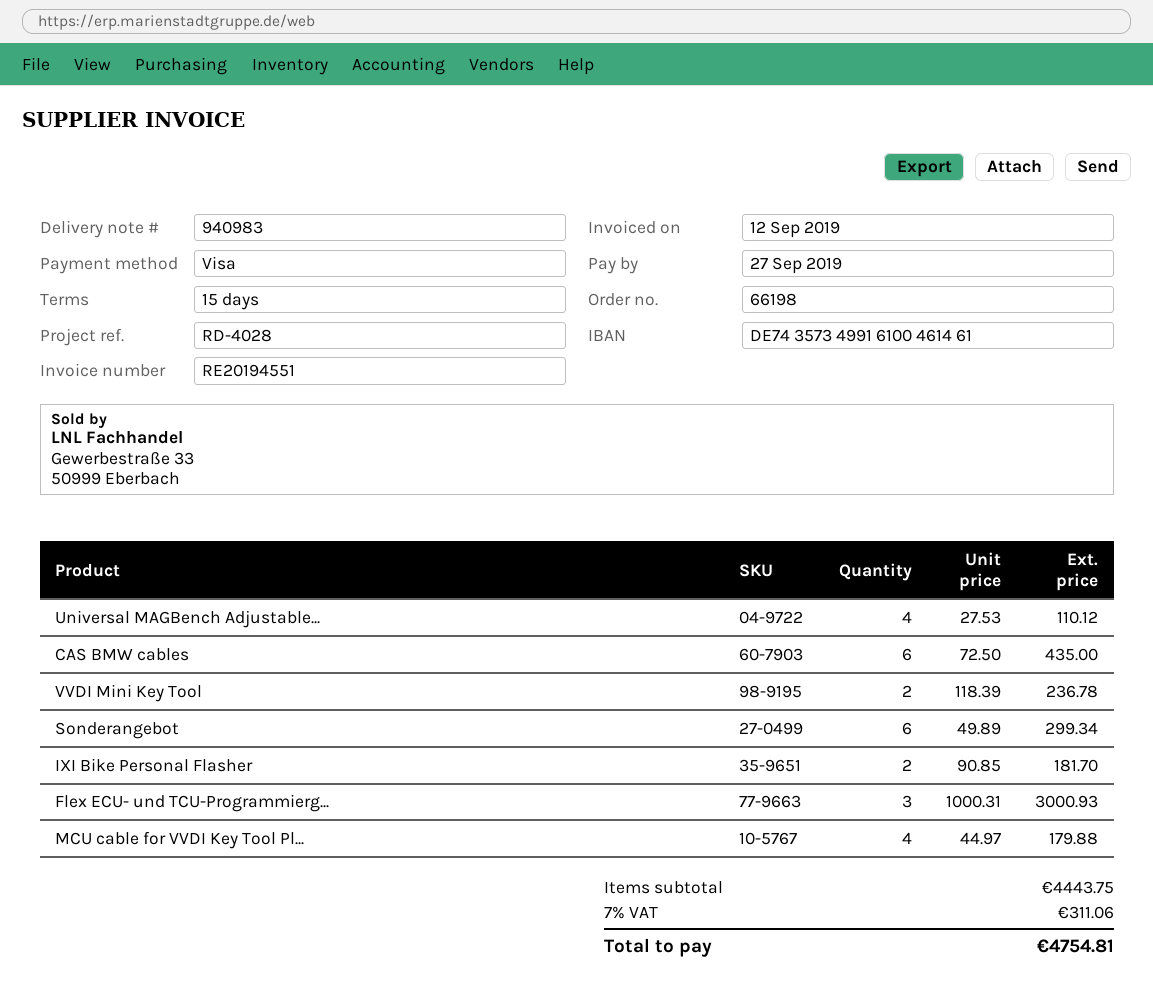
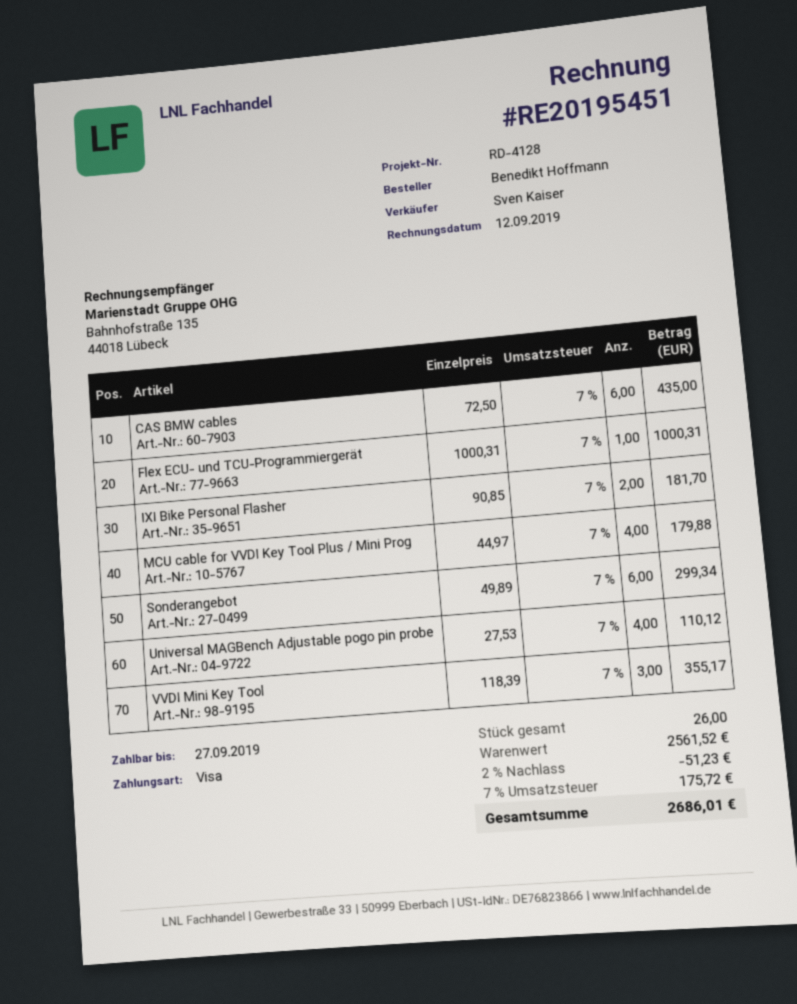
invoice number: RE20194551 -> RE20195451
reference: RD-4028 -> RD-4128
VVDI Mini Key Tool: 2 x 118.39 = 236.78 -> 3 x 118.39 = 355.17
Flex ECU- und TCU-Programmierg...: 3 x 1000.31 = 3000.93 -> 1 x 1000.31 = 1000.31
subtotal: 4443.75 -> 2561.52
discount: none -> 2% = 51.23
tax: 7% = 311.06 -> 7% = 175.72
total: 4754.81 -> 2686.01

